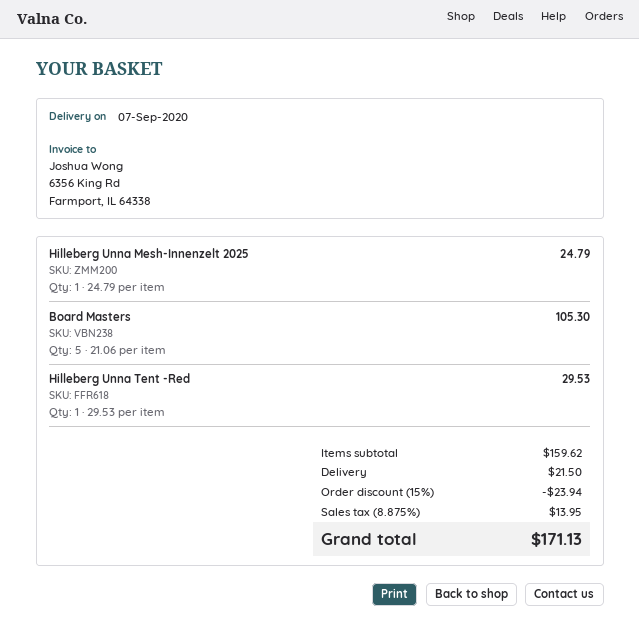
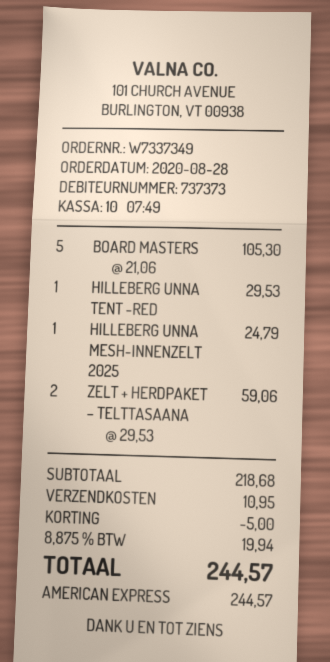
ZELT + HERDPAKET – TELTTASAANA: none -> 2 x 29.53 = 59.06
subtotal: 159.62 -> 218.68
discount: 23.94 -> 5.00
shipping: 21.50 -> 10.95
tax: 8.875% = 13.95 -> 8.875% = 19.94
total: 171.13 -> 244.57

